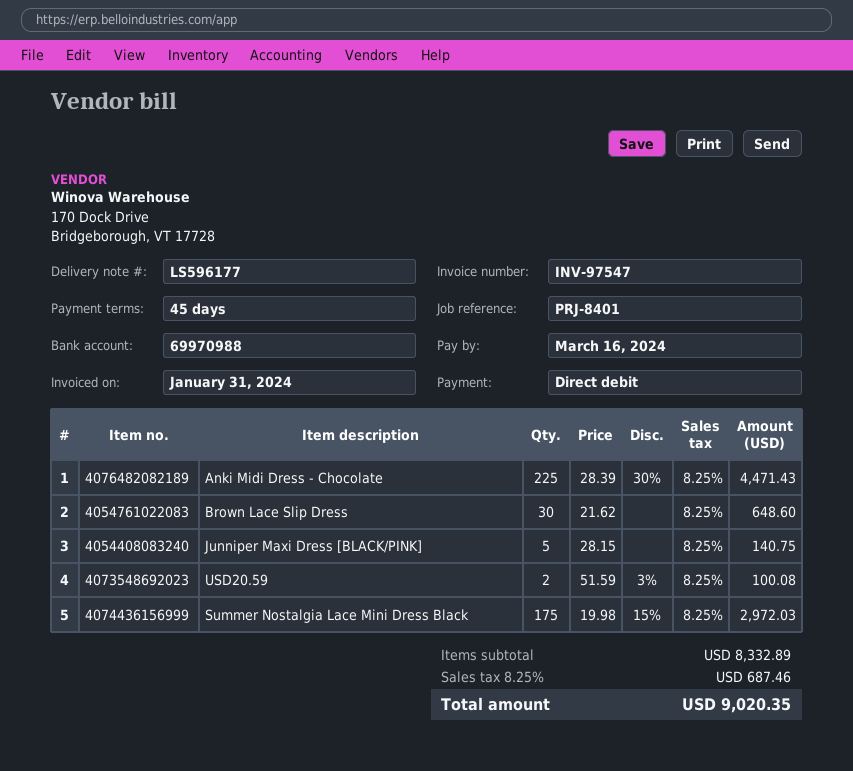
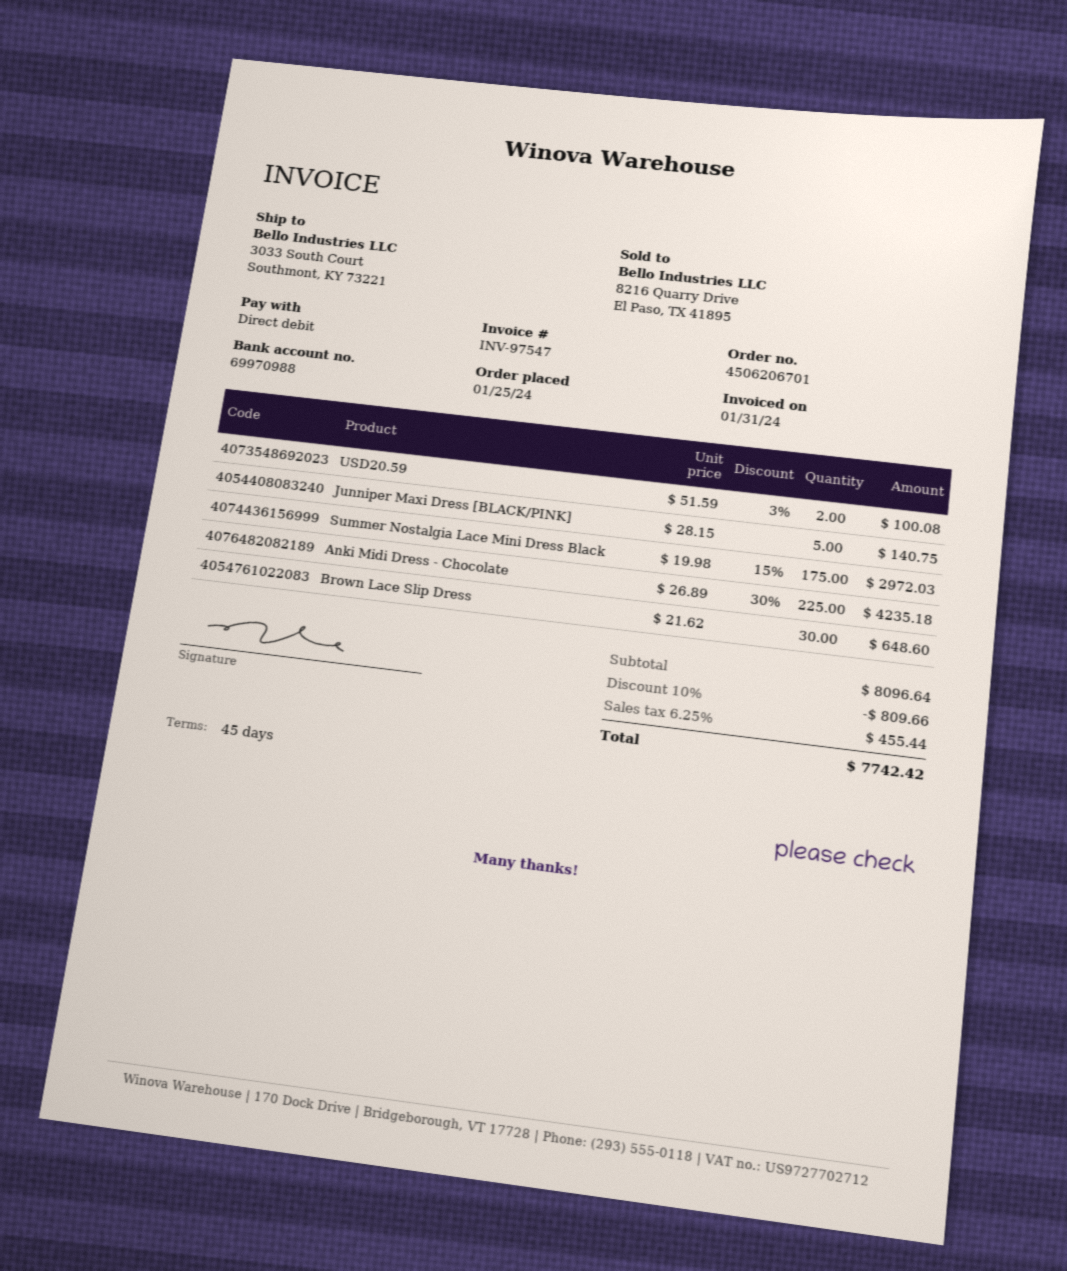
Anki Midi Dress - Chocolate: 225 x 28.39 - 30% = 4471.43 -> 225 x 26.89 - 30% = 4235.18
subtotal: 8332.89 -> 8096.64
discount: none -> 10% = 809.66
tax: 8.25% = 687.46 -> 6.25% = 455.44
total: 9020.35 -> 7742.42

